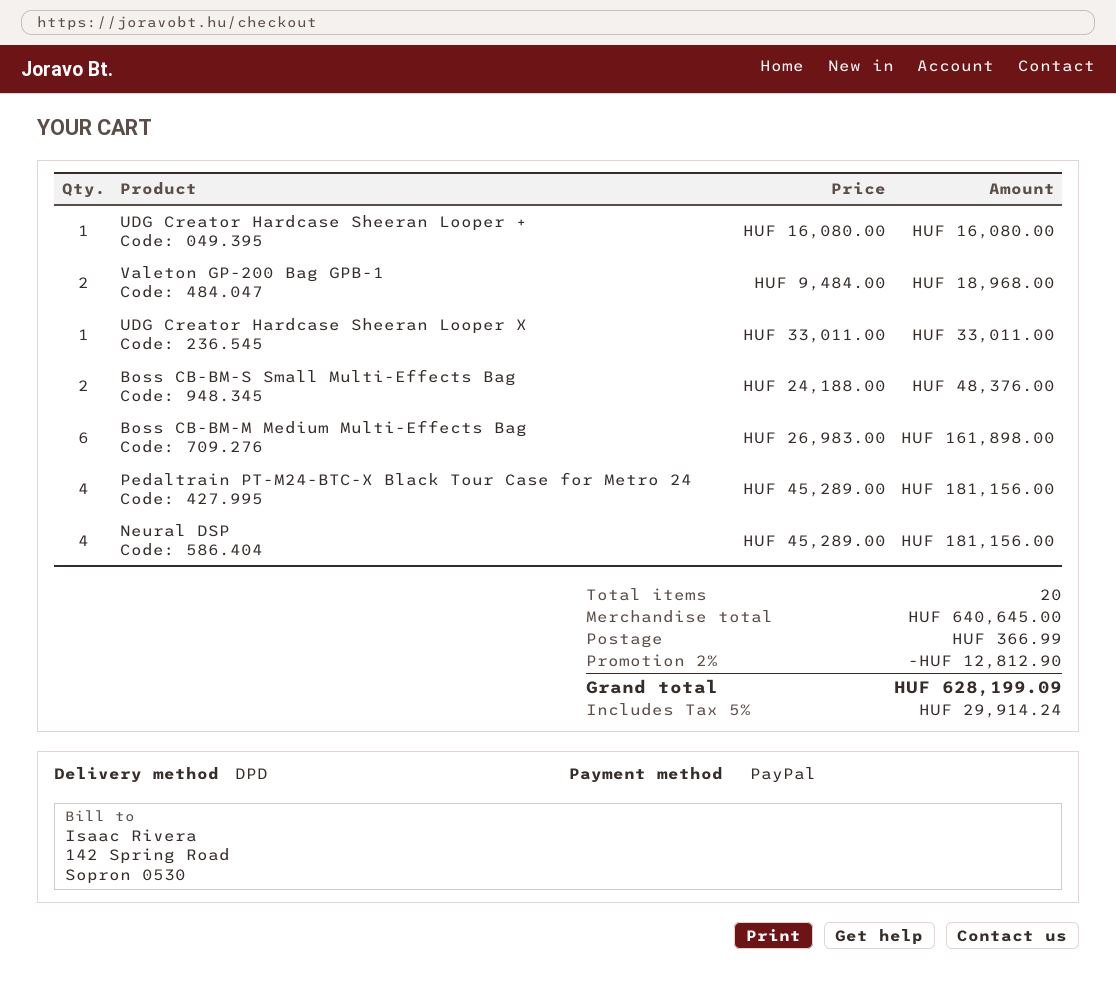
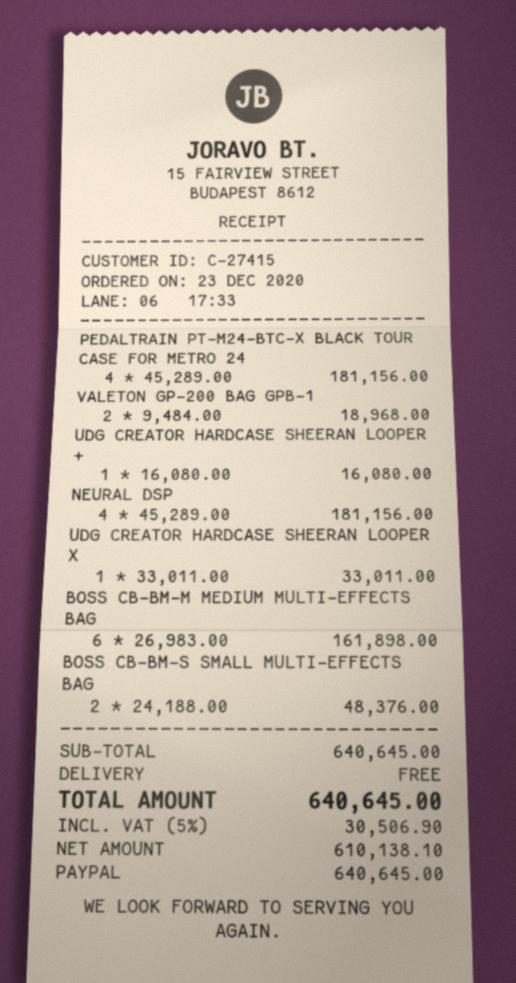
discount: 2% = 12812.90 -> none
shipping: 366.99 -> 0.00
tax: 5% = 29914.24 -> 5% = 30506.90
total: 628199.09 -> 640645.00

